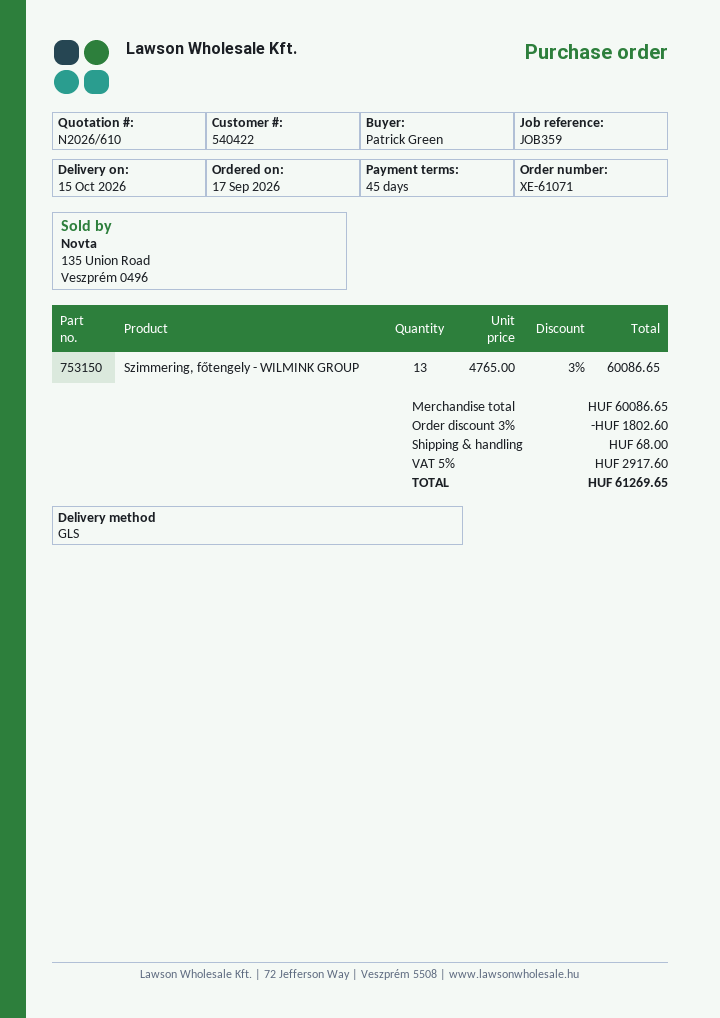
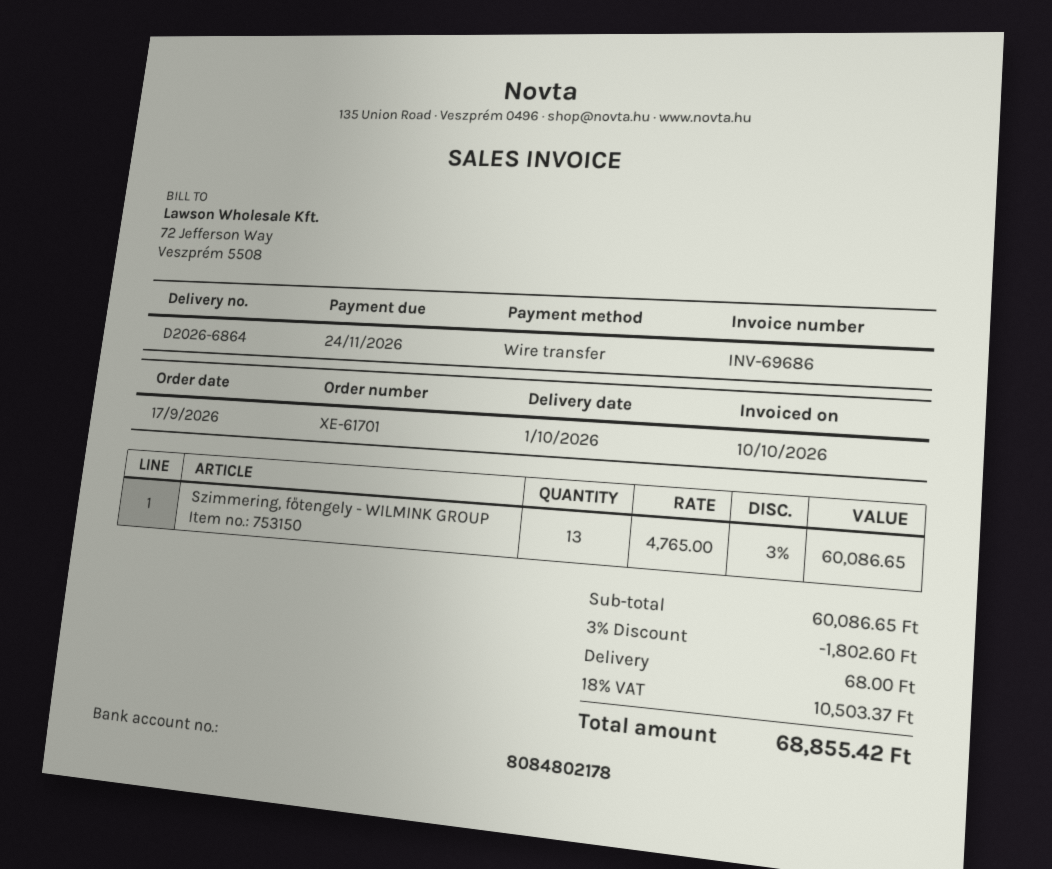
order number: XE-61071 -> XE-61701
delivery date: 2026-10-15 -> 2026-10-01
tax: 5% = 2917.60 -> 18% = 10503.37
total: 61269.65 -> 68855.42

